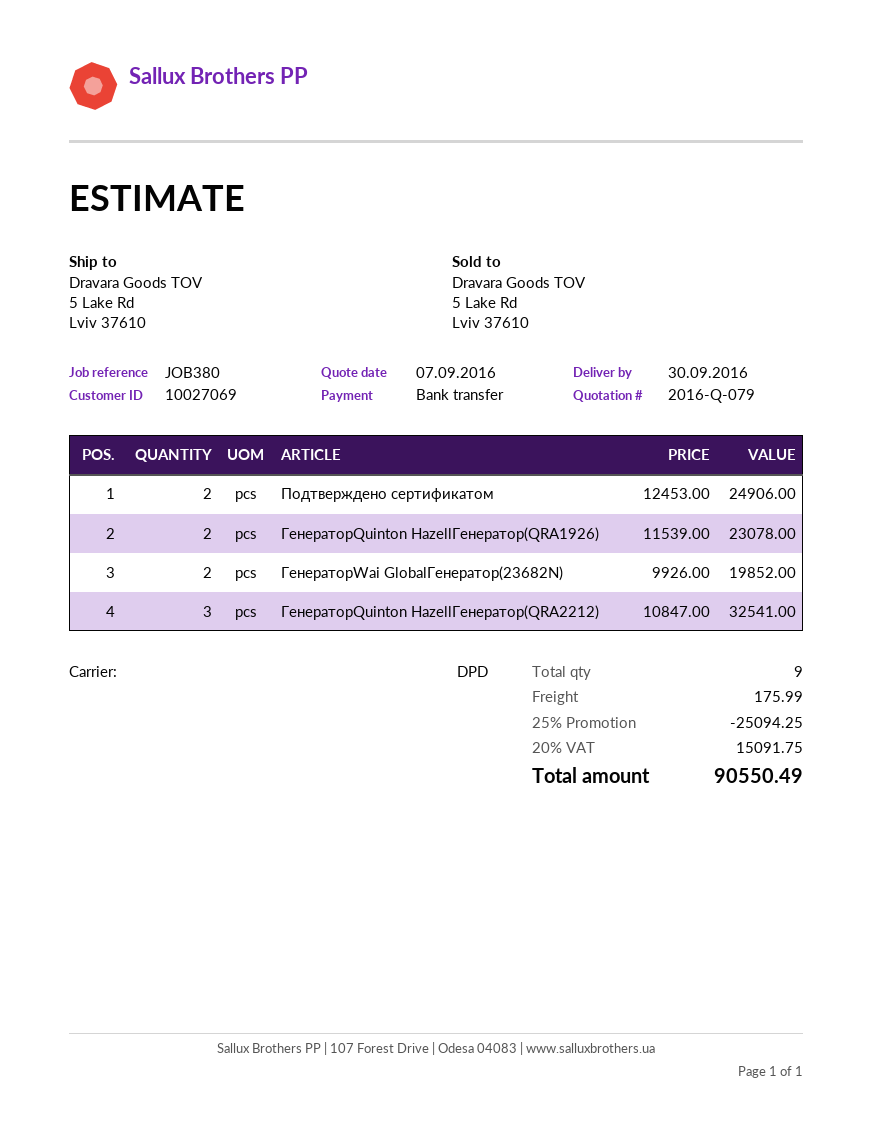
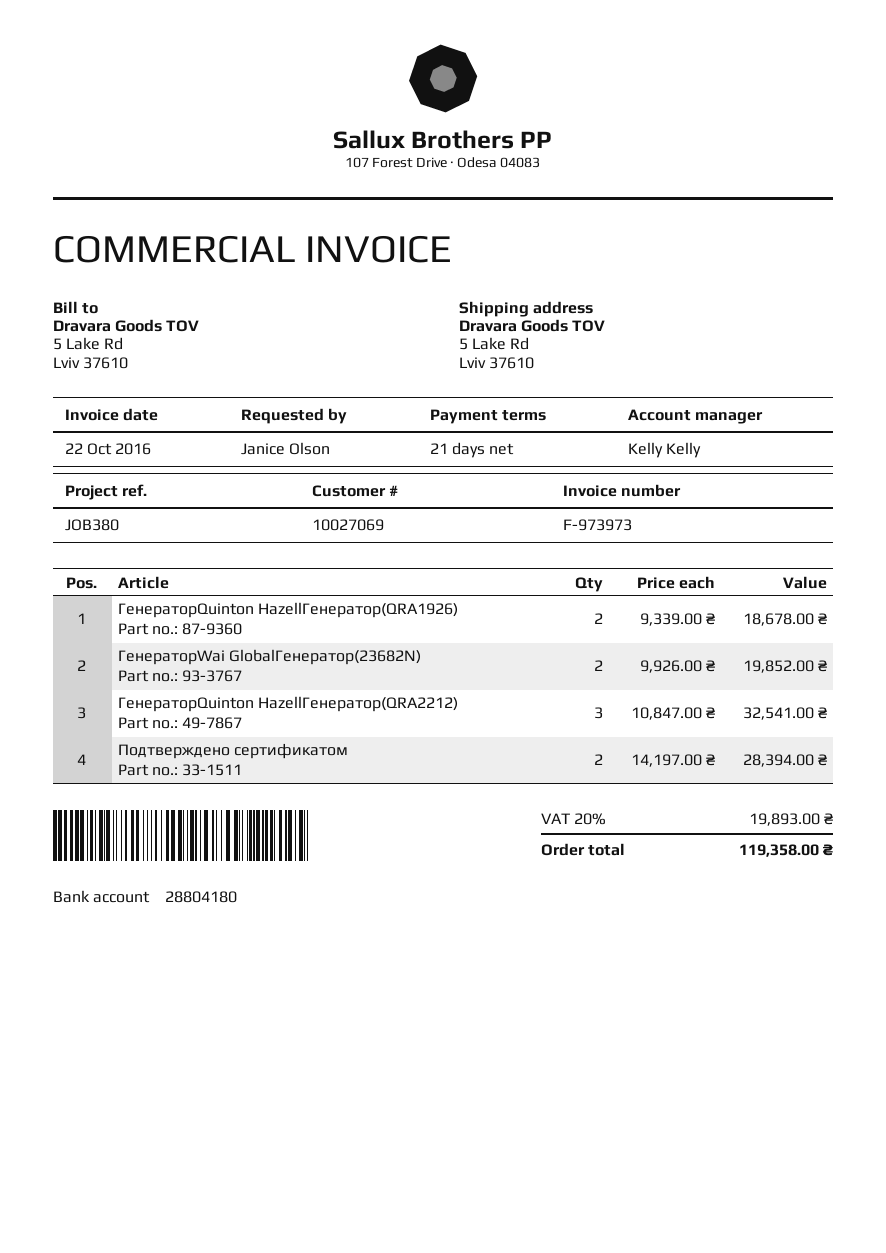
Подтверждено сертификатом: 2 x 12453.00 = 24906.00 -> 2 x 14197.00 = 28394.00
ГенераторQuinton HazellГенератор(QRA1926): 2 x 11539.00 = 23078.00 -> 2 x 9339.00 = 18678.00
discount: 25% = 25094.25 -> none
shipping: 175.99 -> none
tax: 20% = 15091.75 -> 20% = 19893.00
total: 90550.49 -> 119358.00

